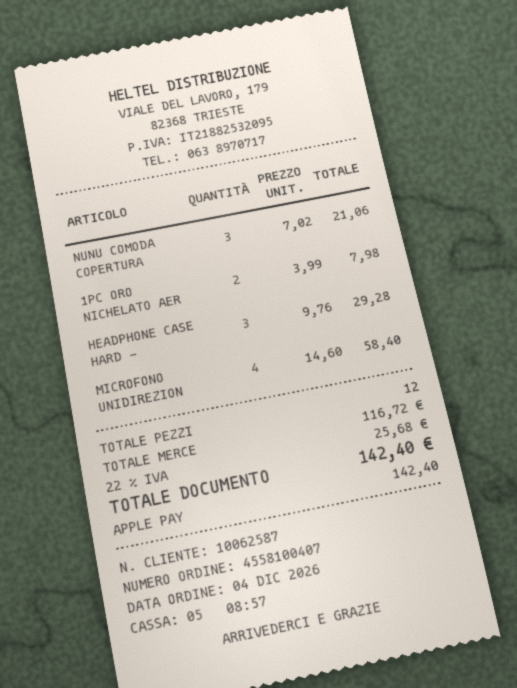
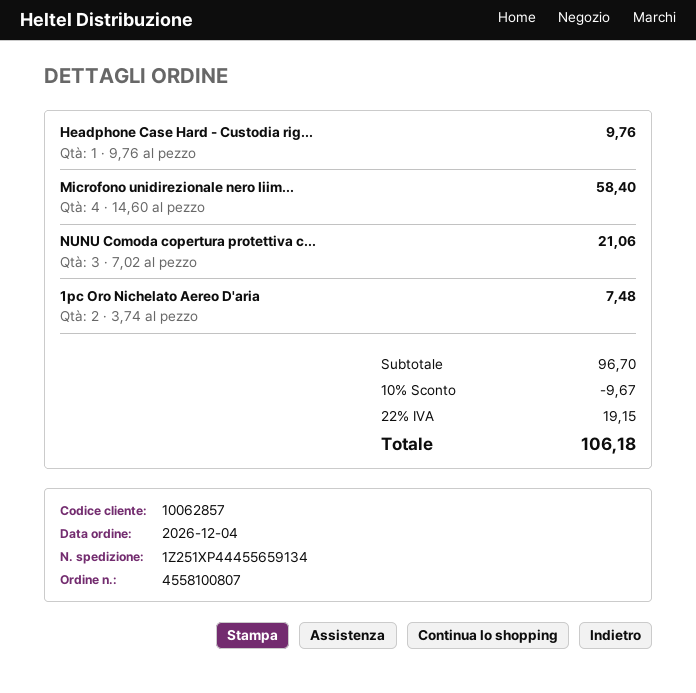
order number: 4558100407 -> 4558100807
customer number: 10062587 -> 10062857
1PC ORO NICHELATO AER: 2 x 3.99 = 7.98 -> 2 x 3.74 = 7.48
HEADPHONE CASE HARD -: 3 x 9.76 = 29.28 -> 1 x 9.76 = 9.76
subtotal: 116.72 -> 96.70
discount: none -> 10% = 9.67
tax: 22% = 25.68 -> 22% = 19.15
total: 142.40 -> 106.18

